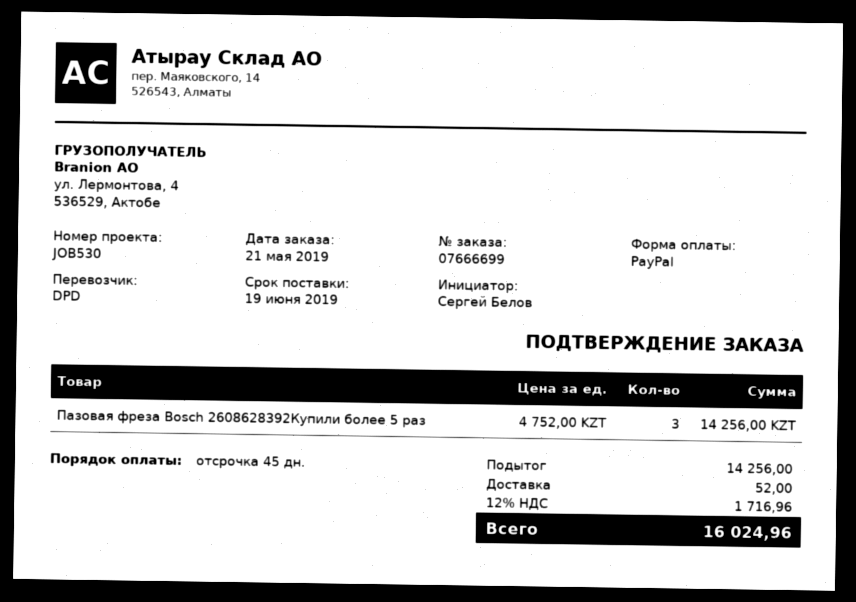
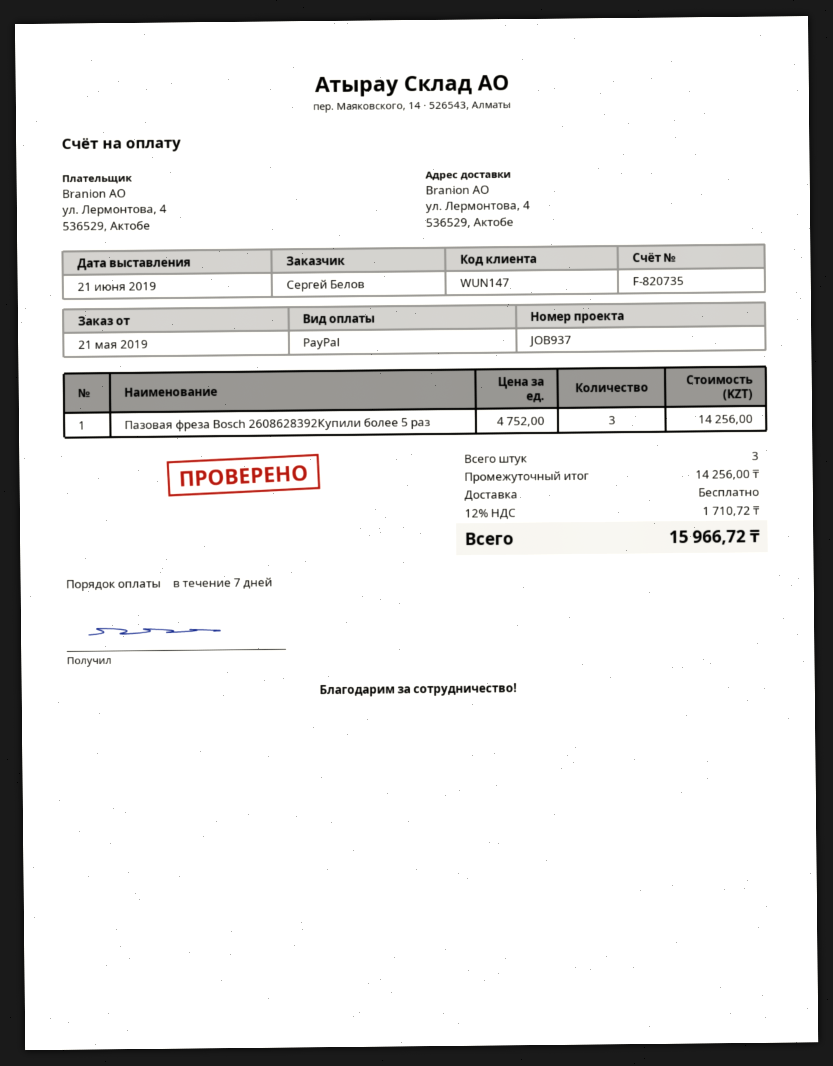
payment terms: 45 days -> 7 days
reference: JOB530 -> JOB937
shipping: 52.00 -> 0.00
tax: 12% = 1716.96 -> 12% = 1710.72
total: 16024.96 -> 15966.72

